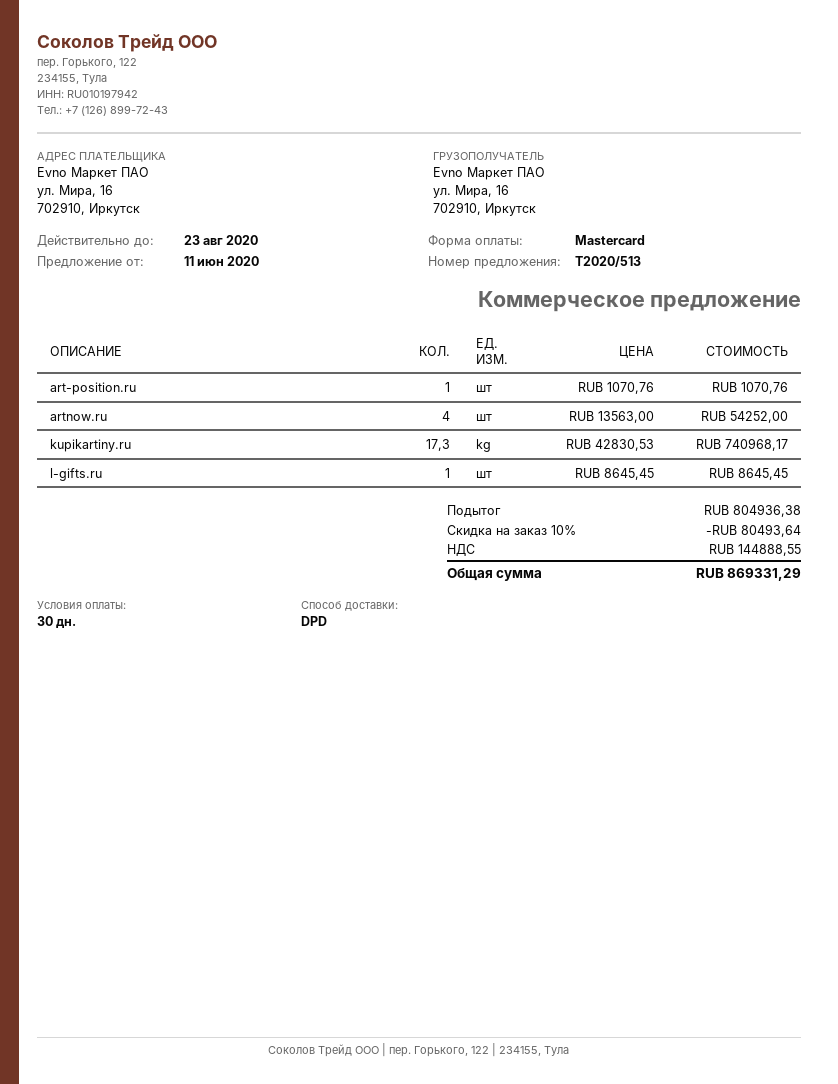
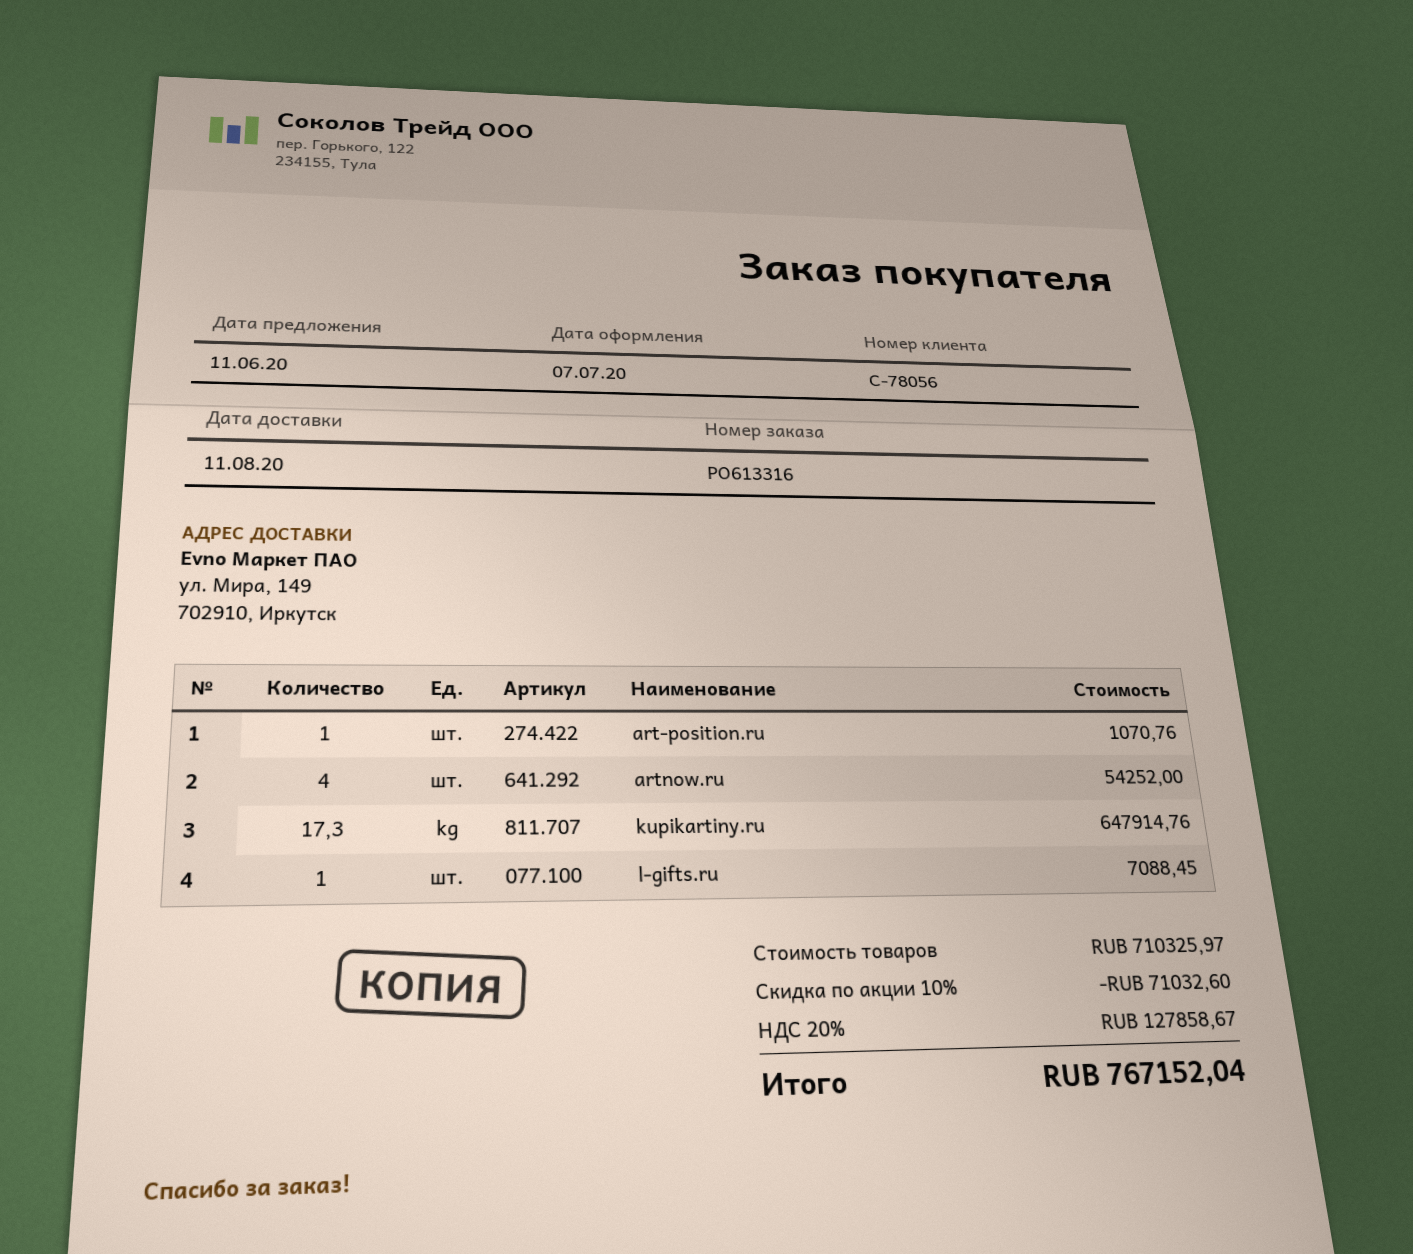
ship to: ул. Мира, 16, 702910, Иркутск -> ул. Мира, 149, 702910, Иркутск
kupikartiny.ru: 17.3 for 740968.17 -> 17.3 for 647914.76
l-gifts.ru: 1 for 8645.45 -> 1 for 7088.45
subtotal: 804936.38 -> 710325.97
discount: 10% = 80493.64 -> 10% = 71032.60
tax: 144888.55 -> 127858.67
total: 869331.29 -> 767152.04

